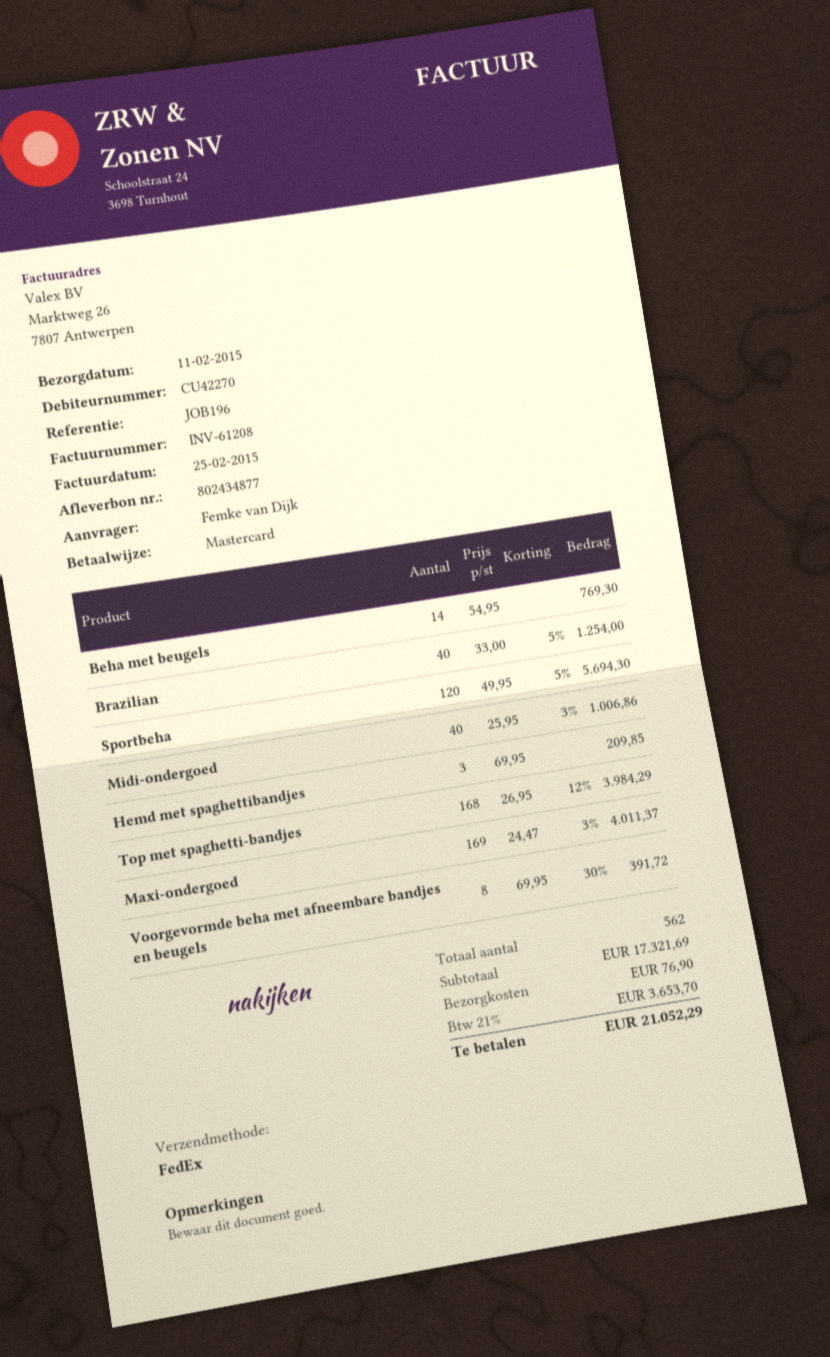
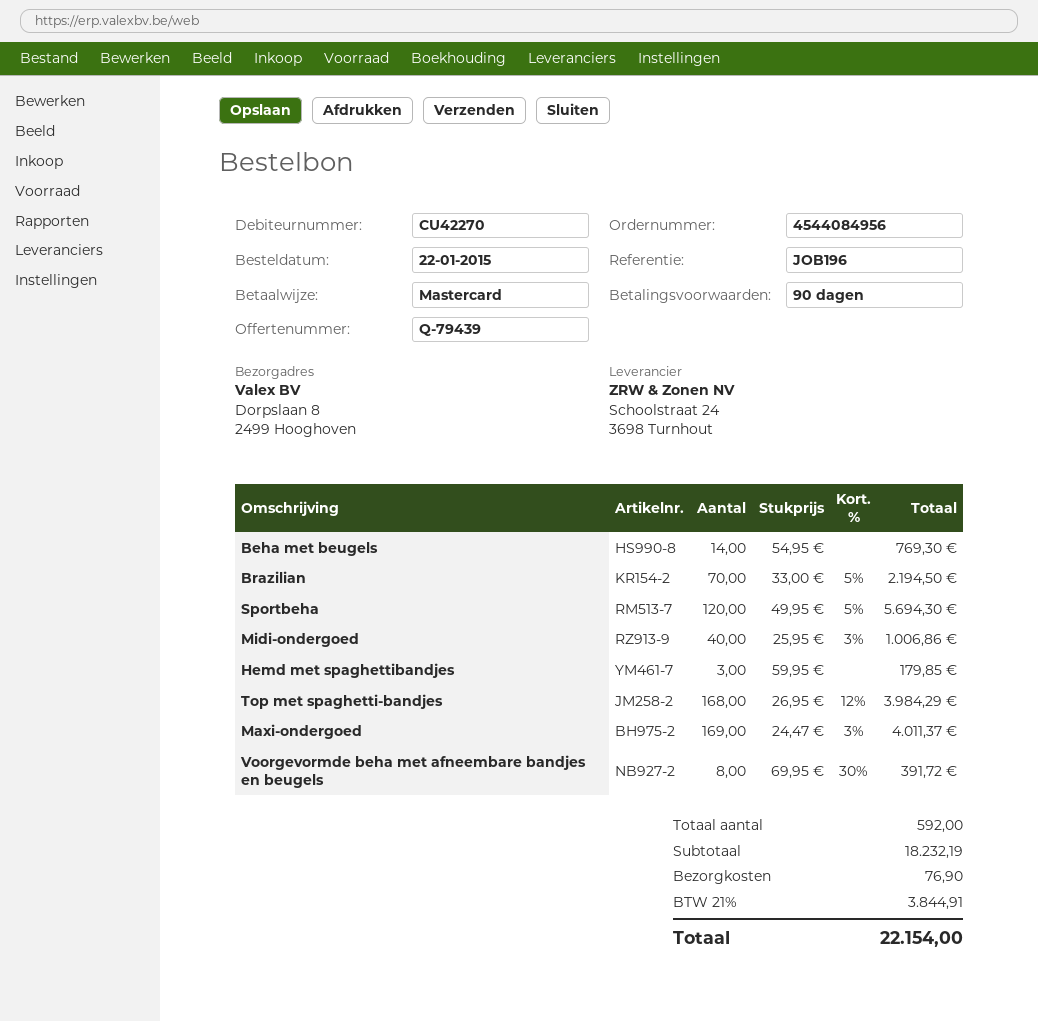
Brazilian: 40 x 33.00 - 5% = 1254.00 -> 70 x 33.00 - 5% = 2194.50
Hemd met spaghettibandjes: 3 x 69.95 = 209.85 -> 3 x 59.95 = 179.85
total quantity: 562 -> 592
subtotal: 17321.69 -> 18232.19
tax: 21% = 3653.70 -> 21% = 3844.91
total: 21052.29 -> 22154.00

